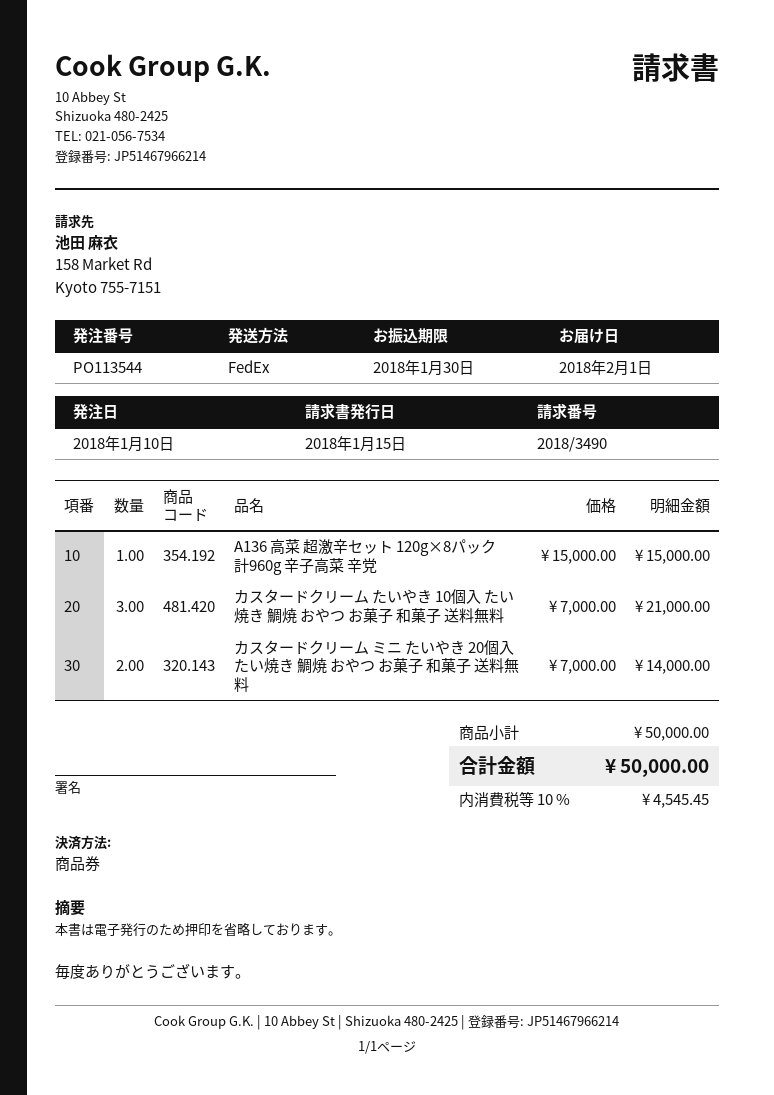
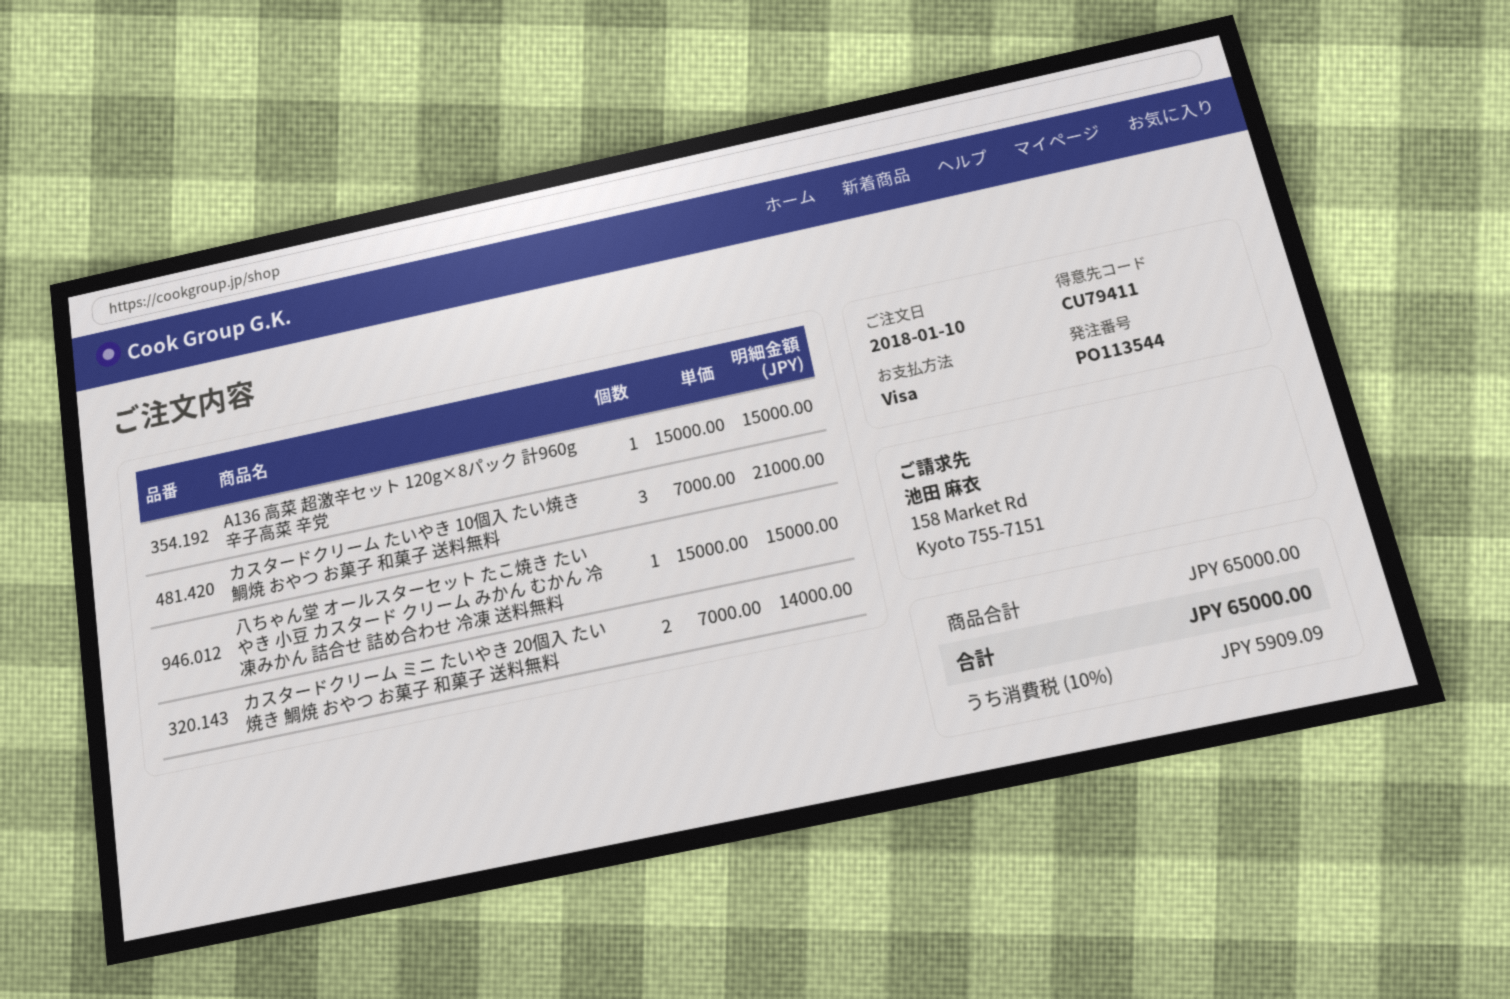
payment method: gift card -> Visa
八ちゃん堂 オールスターセット たこ焼き たいやき 小豆 カスタード クリーム みかん むかん 冷凍みかん 詰合せ 詰め合わせ 冷凍 送料無料: none -> 1 x 15000.00 = 15000.00
subtotal: 50000.00 -> 65000.00
tax: 10% = 4545.45 -> 10% = 5909.09
total: 50000.00 -> 65000.00

